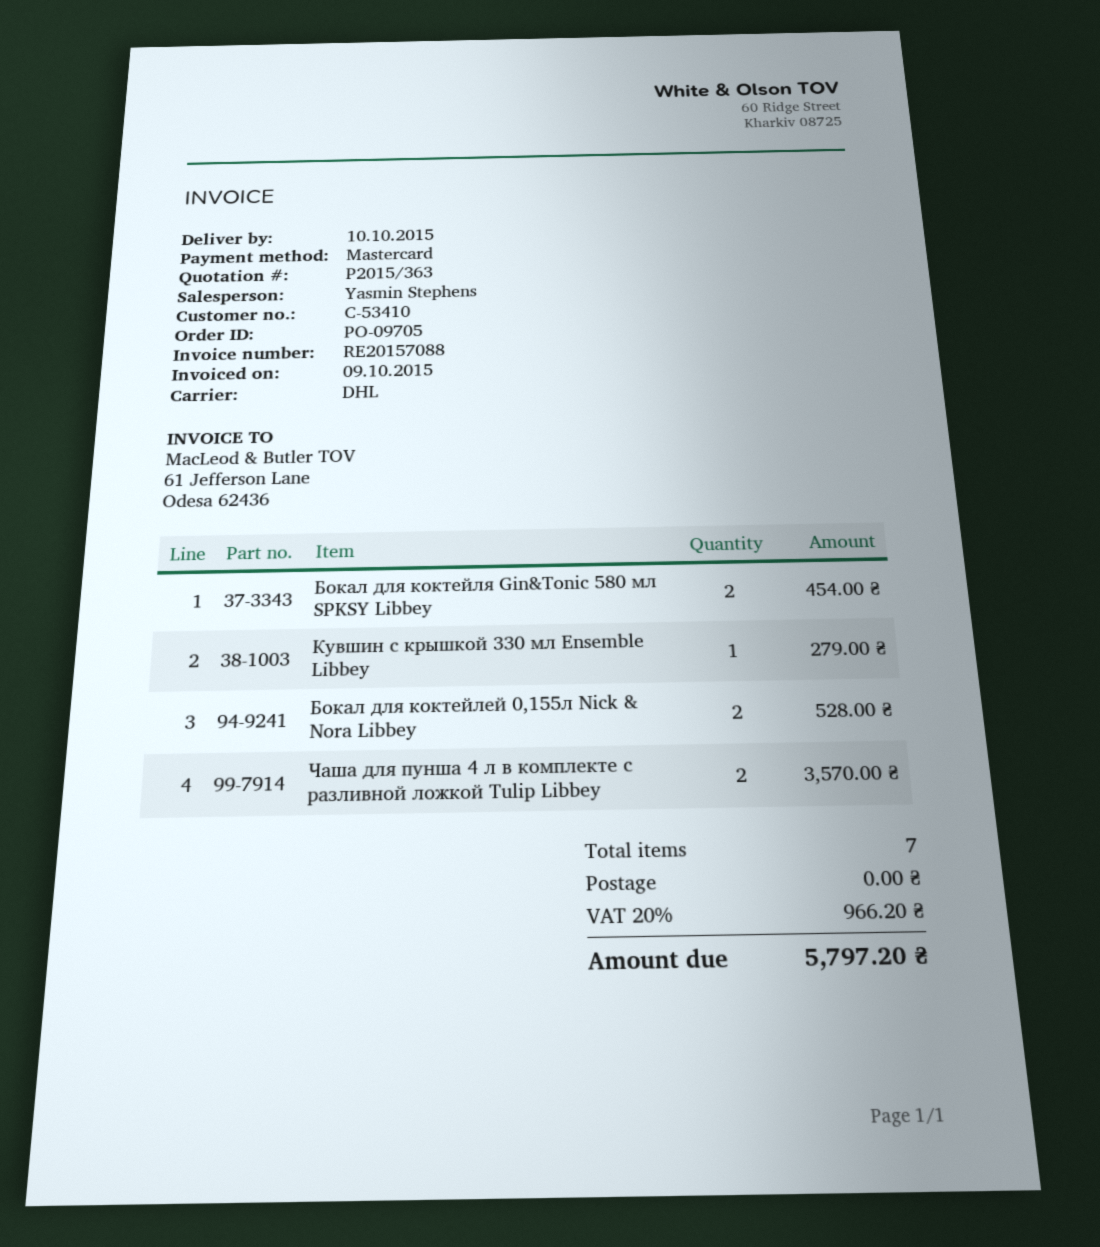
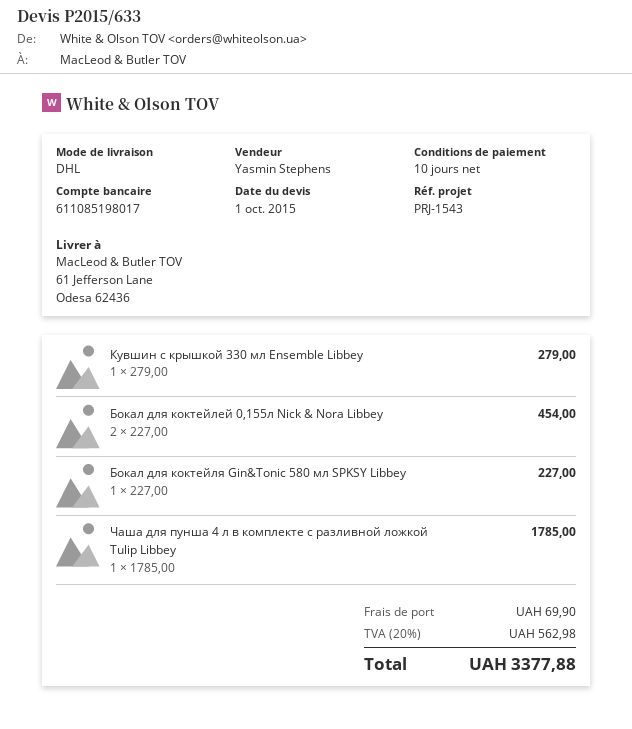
quote number: P2015/363 -> P2015/633
Бокал для коктейля Gin&Tonic 580 мл SPKSY Libbey: 2 for 454.00 -> 1 for 227.00
Бокал для коктейлей 0,155л Nick & Nora Libbey: 2 for 528.00 -> 2 for 454.00
Чаша для пунша 4 л в комплекте с разливной ложкой Tulip Libbey: 2 for 3570.00 -> 1 for 1785.00
shipping: 0.00 -> 69.90
tax: 20% = 966.20 -> 20% = 562.98
total: 5797.20 -> 3377.88

